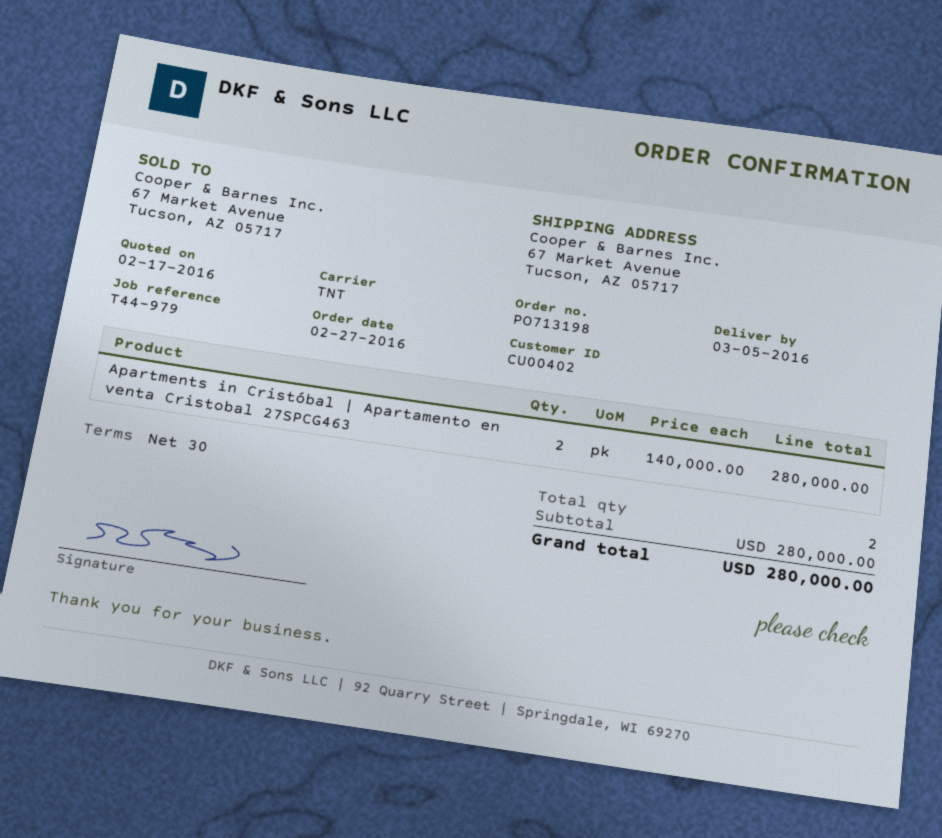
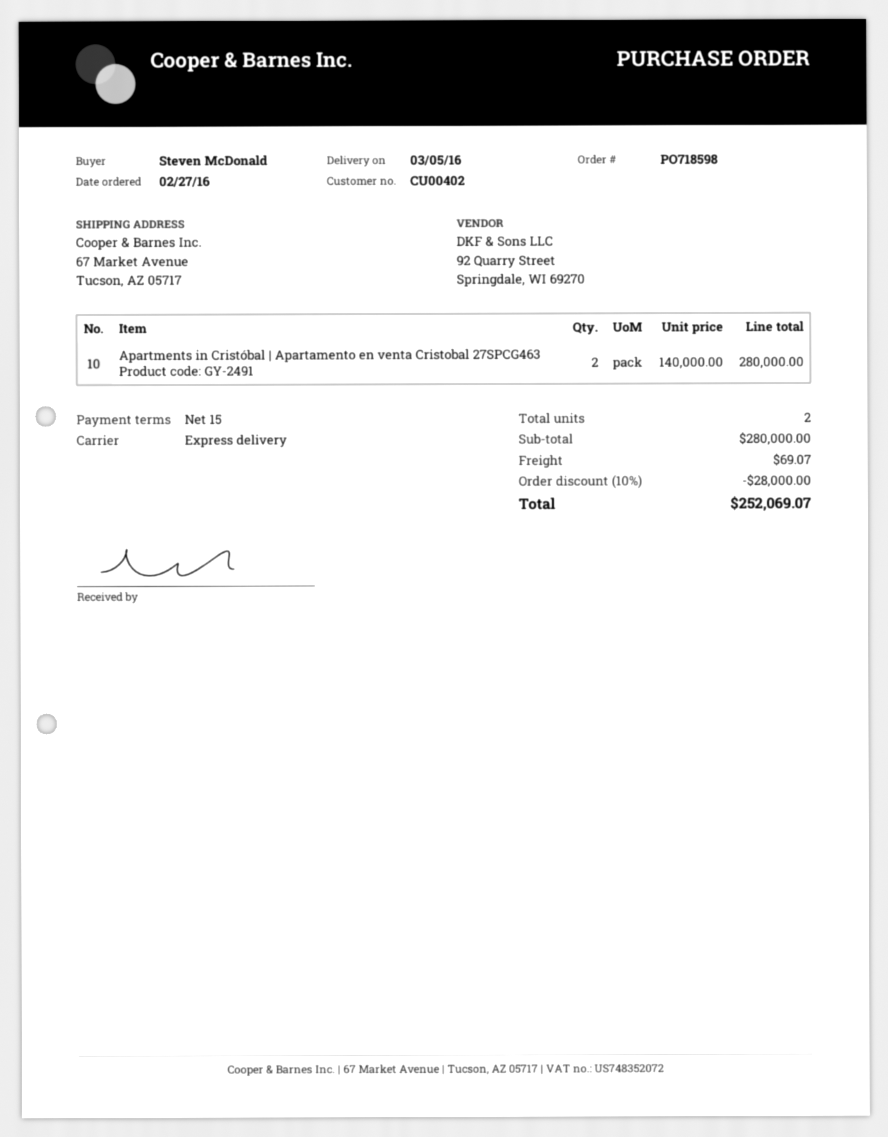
order number: PO713198 -> PO718598
payment terms: 30 days -> 15 days
shipping method: TNT -> express
discount: none -> 10% = 28000.00
shipping: none -> 69.07
total: 280000.00 -> 252069.07

